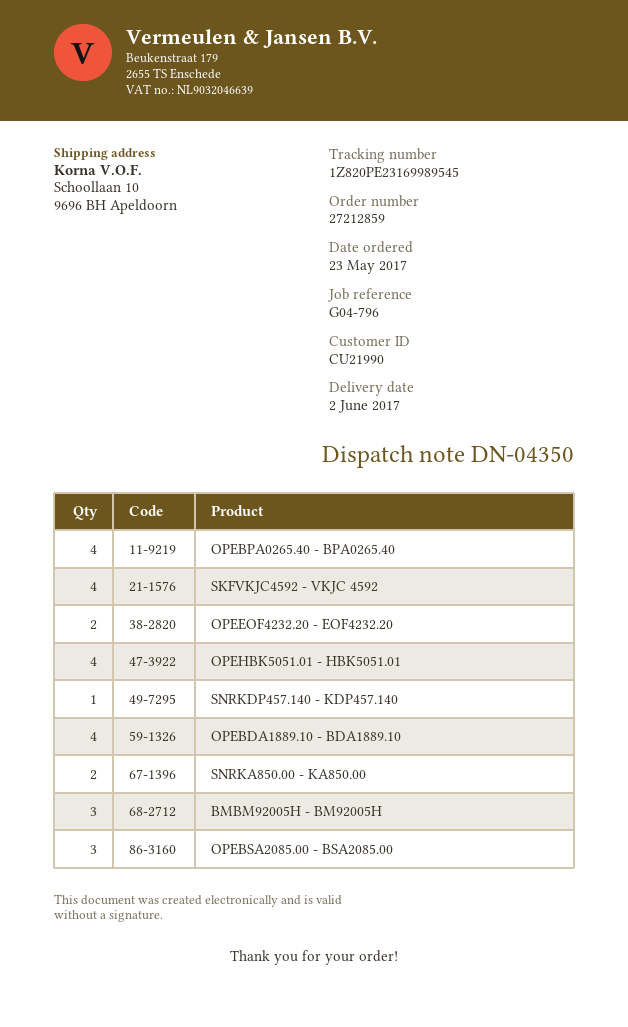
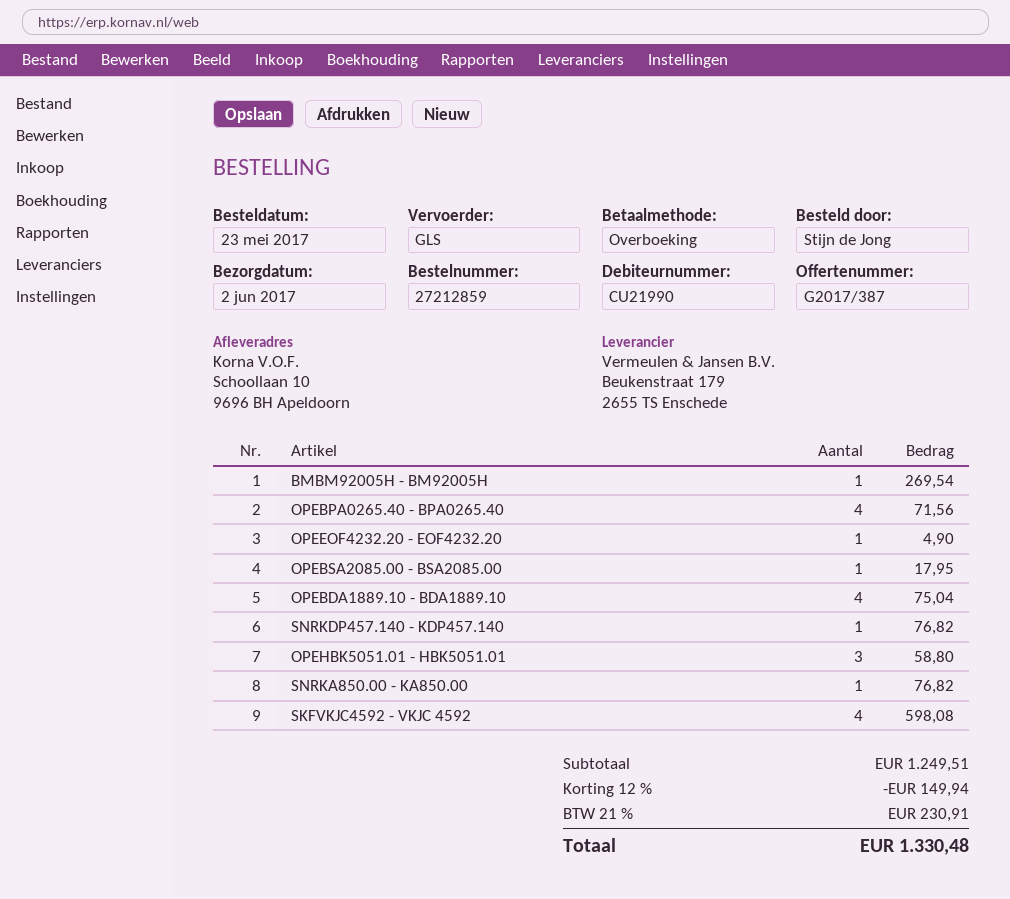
OPEEOF4232.20 - EOF4232.20: 2 -> 1
OPEHBK5051.01 - HBK5051.01: 4 -> 3
SNRKA850.00 - KA850.00: 2 -> 1
BMBM92005H - BM92005H: 3 -> 1
OPEBSA2085.00 - BSA2085.00: 3 -> 1

